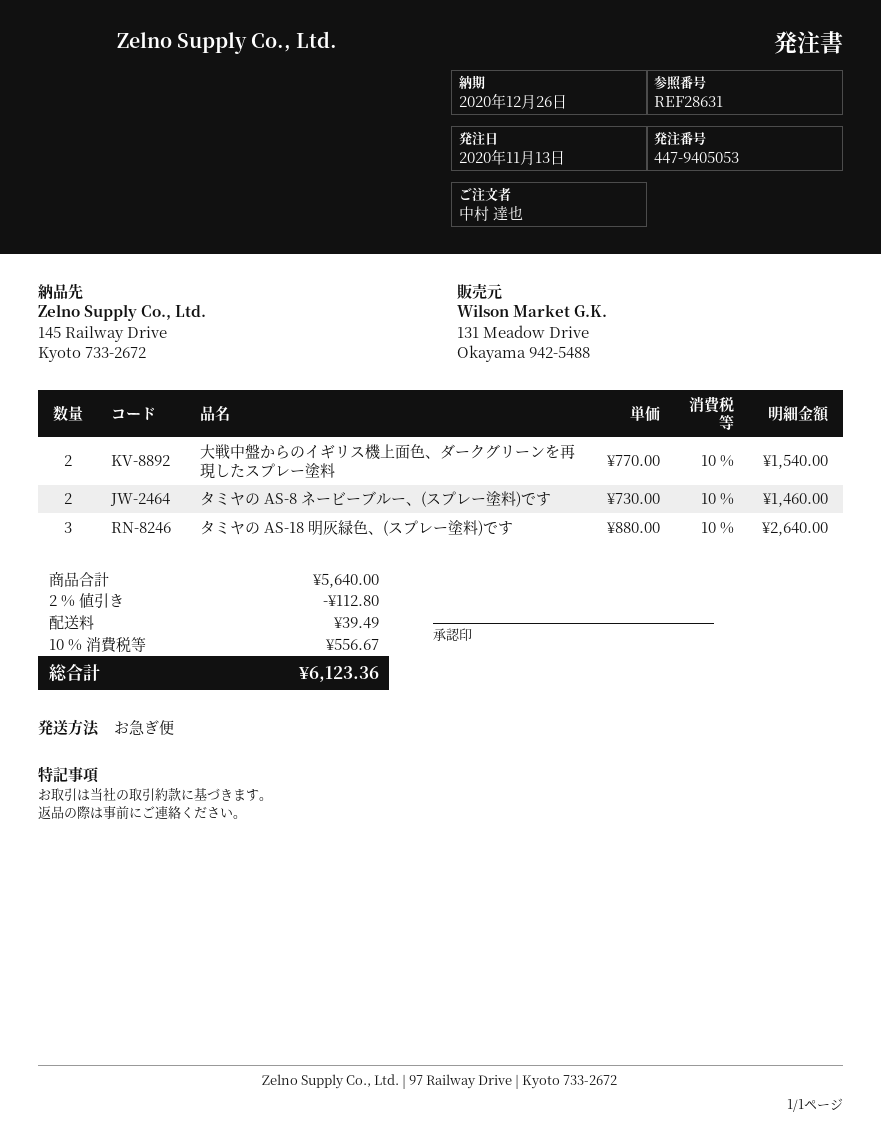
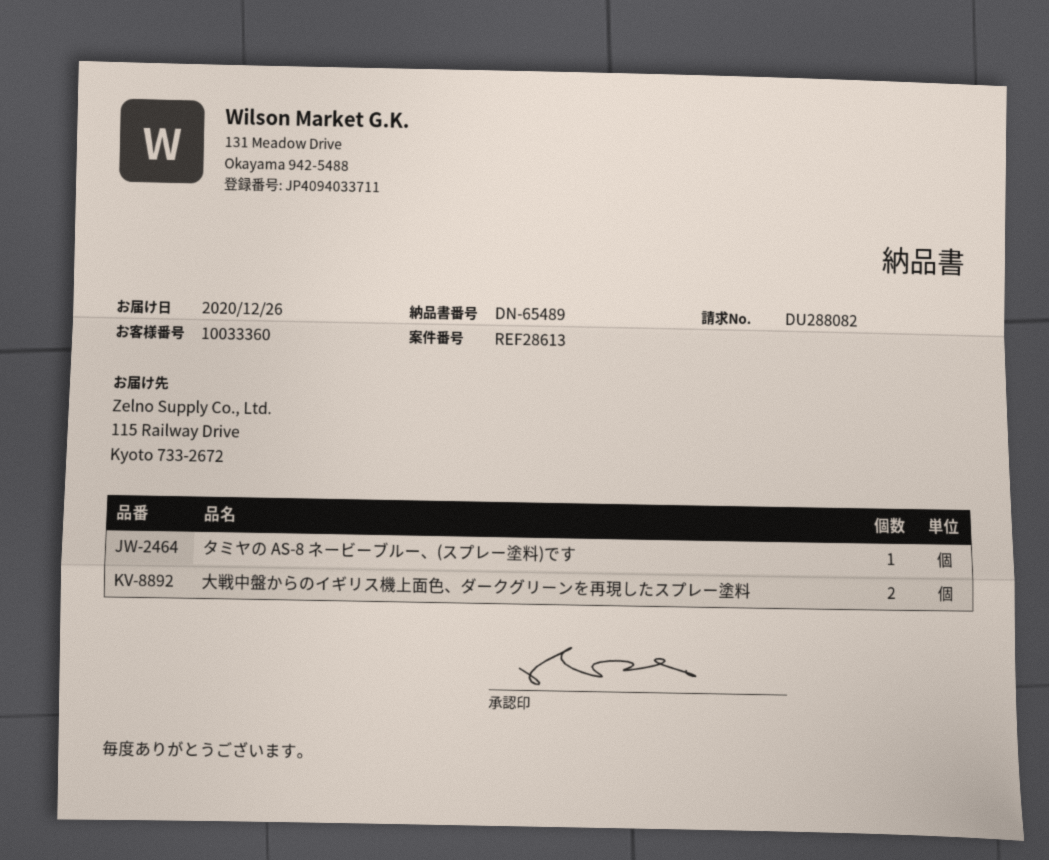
reference: REF28631 -> REF28613
ship to: 145 Railway Drive, Kyoto 733-2672 -> 115 Railway Drive, Kyoto 733-2672
タミヤの AS-8 ネービーブルー、(スプレー塗料)です: 2 -> 1
タミヤの AS-18 明灰緑色、(スプレー塗料)です: 3 -> none

